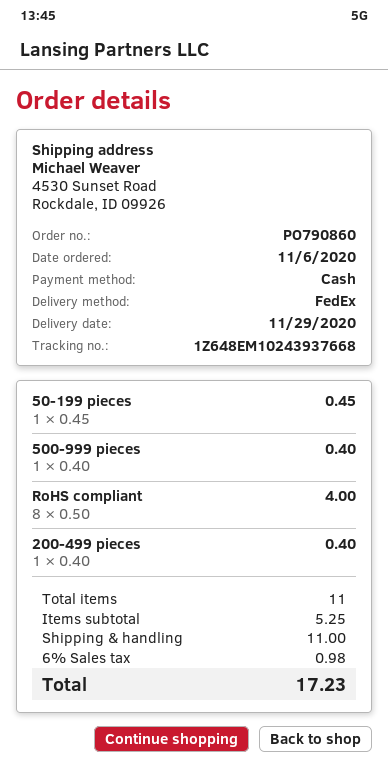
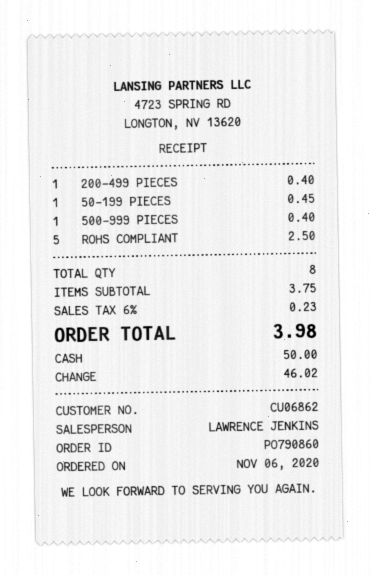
RoHS compliant: 8 for 4.00 -> 5 for 2.50
total quantity: 11 -> 8
subtotal: 5.25 -> 3.75
shipping: 11.00 -> none
tax: 6% = 0.98 -> 6% = 0.23
total: 17.23 -> 3.98

